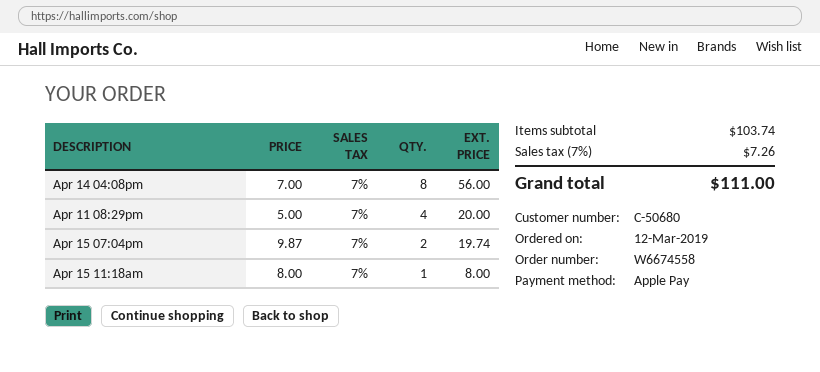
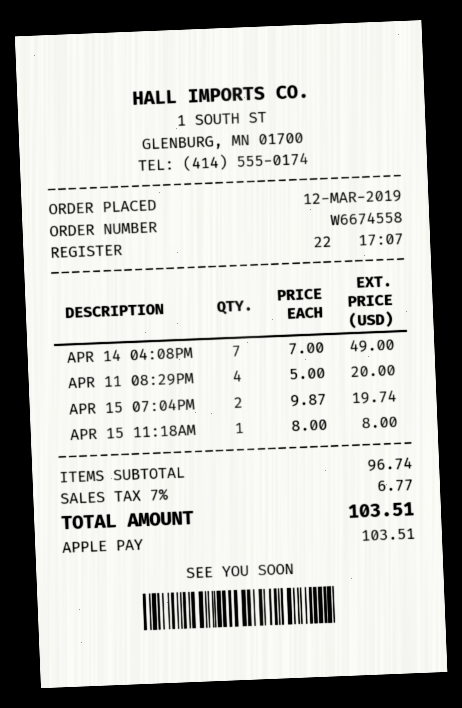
Apr 14 04:08pm: 8 x 7.00 = 56.00 -> 7 x 7.00 = 49.00
subtotal: 103.74 -> 96.74
tax: 7% = 7.26 -> 7% = 6.77
total: 111.00 -> 103.51

